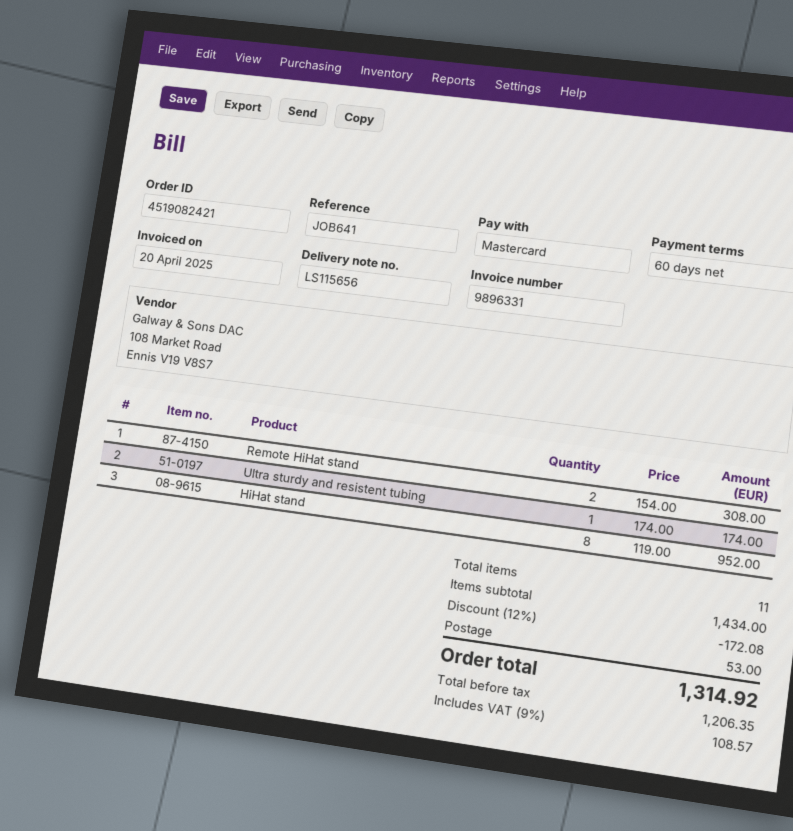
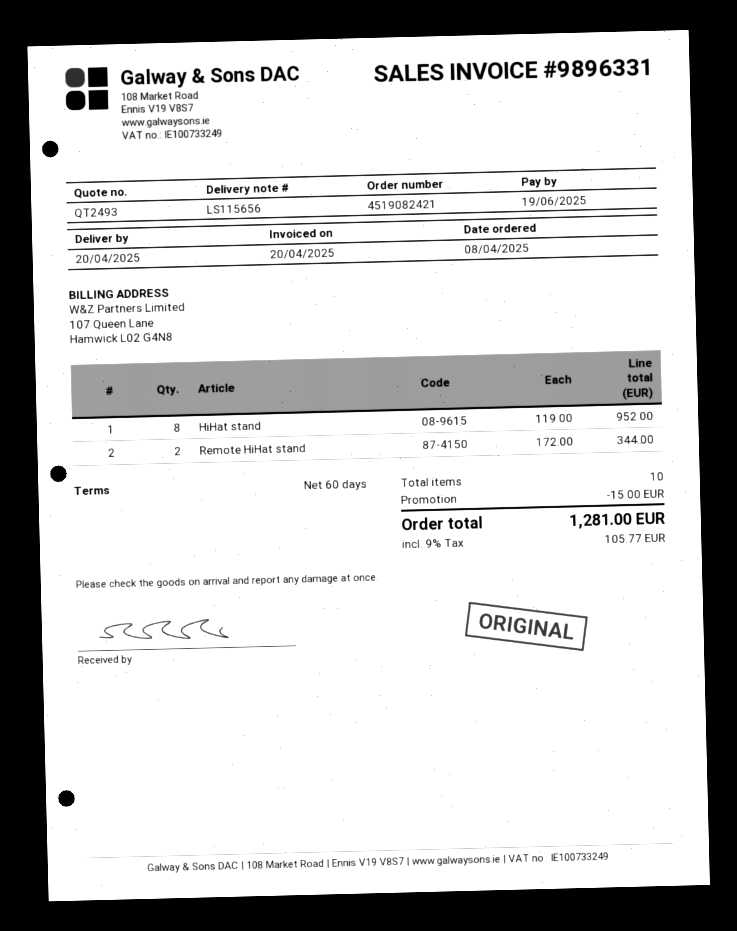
Remote HiHat stand: 2 x 154.00 = 308.00 -> 2 x 172.00 = 344.00
Ultra sturdy and resistent tubing: 1 x 174.00 = 174.00 -> none
total quantity: 11 -> 10
discount: 172.08 -> 15.00
shipping: 53.00 -> none
tax: 9% = 108.57 -> 9% = 105.77
total: 1314.92 -> 1281.00

